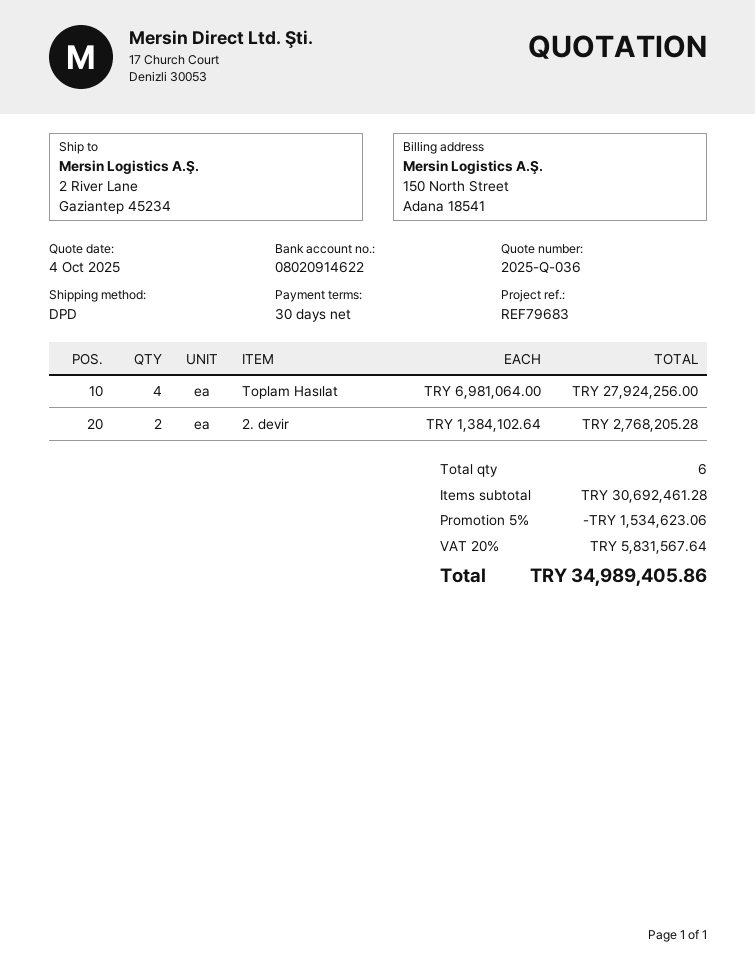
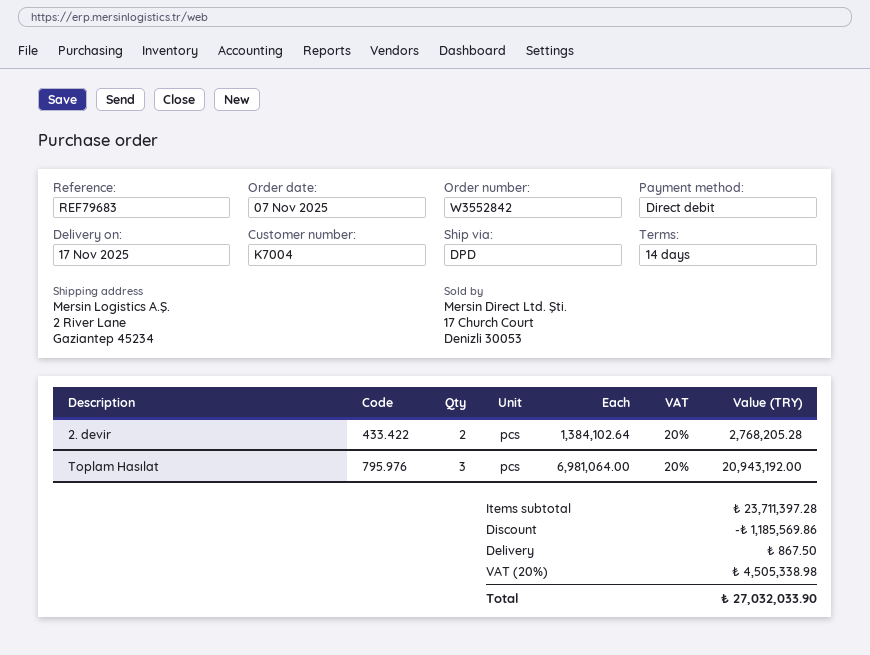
payment terms: 30 days -> 14 days
Toplam Hasılat: 4 x 6981064.00 = 27924256.00 -> 3 x 6981064.00 = 20943192.00
subtotal: 30692461.28 -> 23711397.28
discount: 1534623.06 -> 1185569.86
shipping: none -> 867.50
tax: 20% = 5831567.64 -> 20% = 4505338.98
total: 34989405.86 -> 27032033.90

